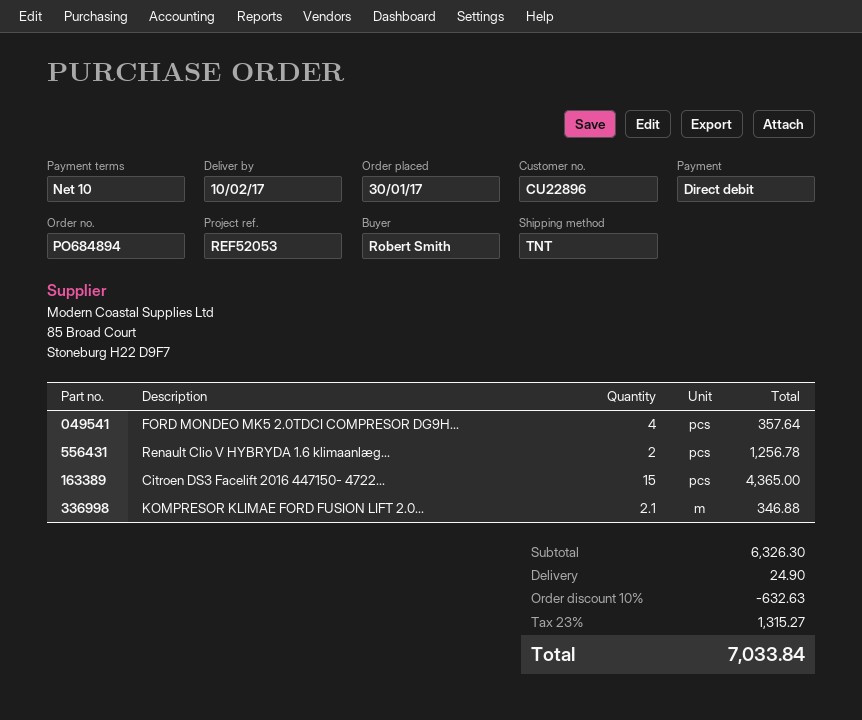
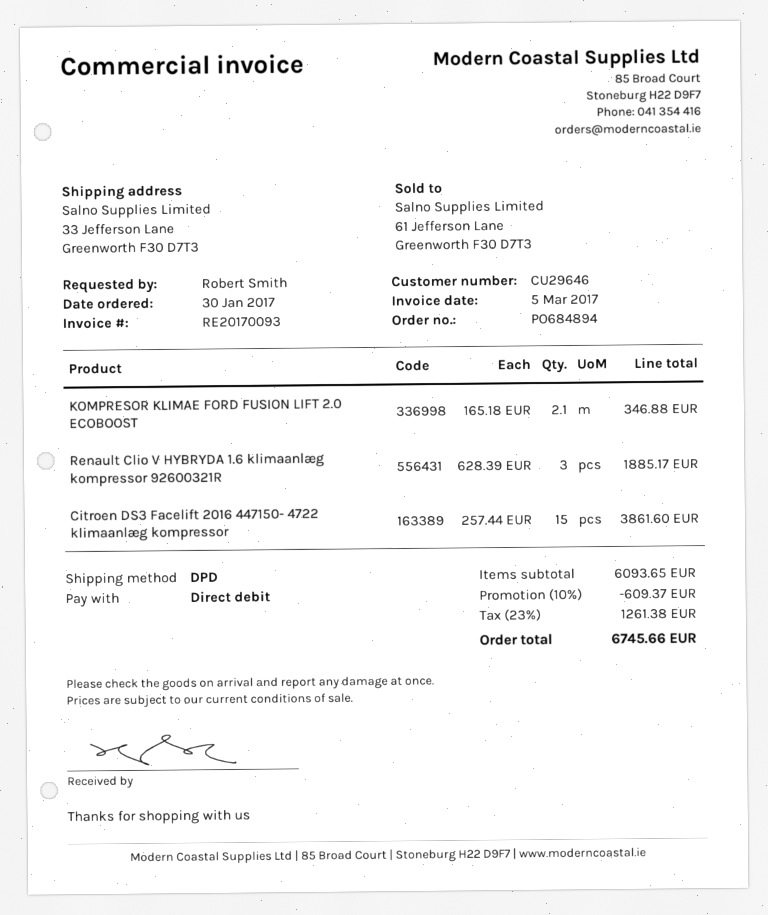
customer number: CU22896 -> CU29646
shipping method: TNT -> DPD
FORD MONDEO MK5 2.0TDCI COMPRESOR DG9H...: 4 for 357.64 -> none
Renault Clio V HYBRYDA 1.6 klimaanlæg...: 2 for 1256.78 -> 3 for 1885.17
Citroen DS3 Facelift 2016 447150- 4722...: 15 for 4365.00 -> 15 for 3861.60
subtotal: 6326.30 -> 6093.65
discount: 10% = 632.63 -> 10% = 609.37
shipping: 24.90 -> none
tax: 23% = 1315.27 -> 23% = 1261.38
total: 7033.84 -> 6745.66

